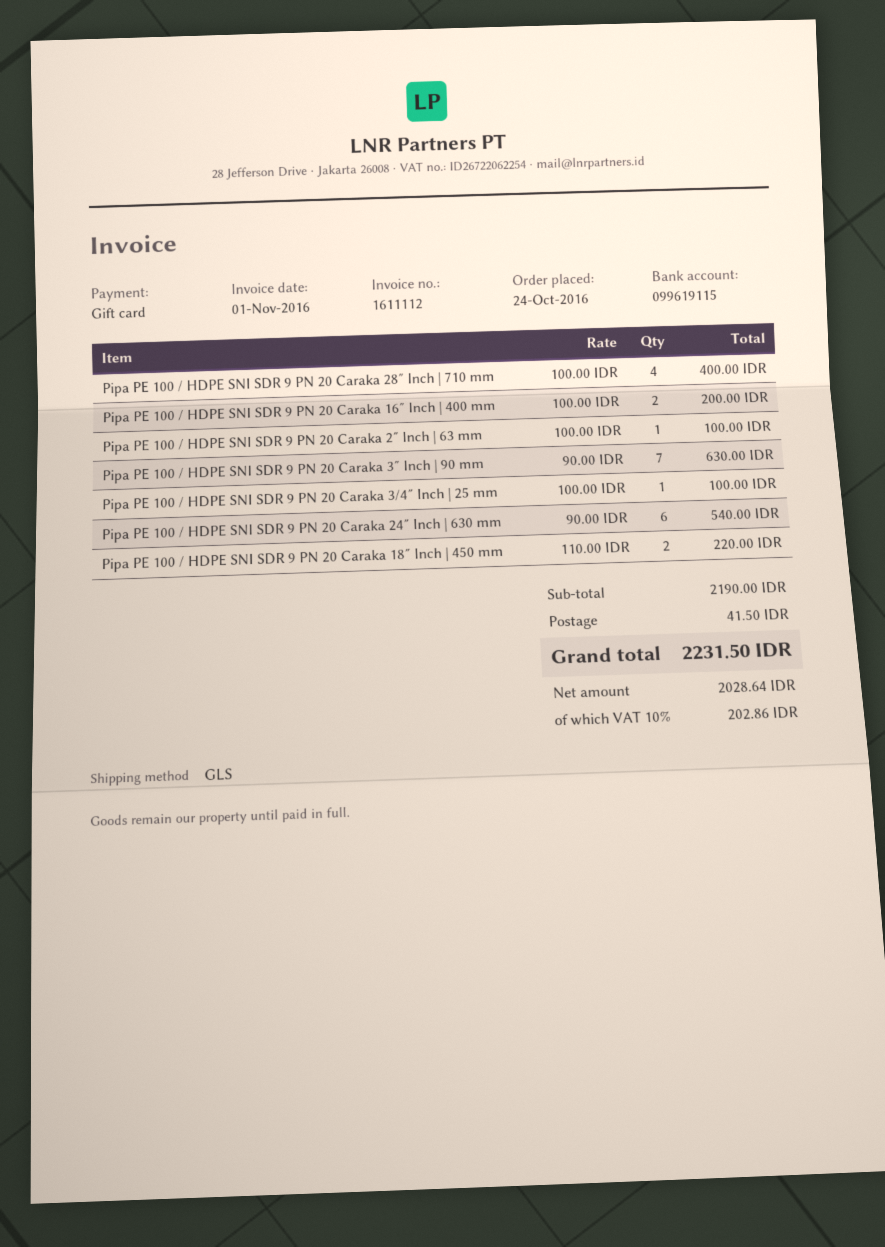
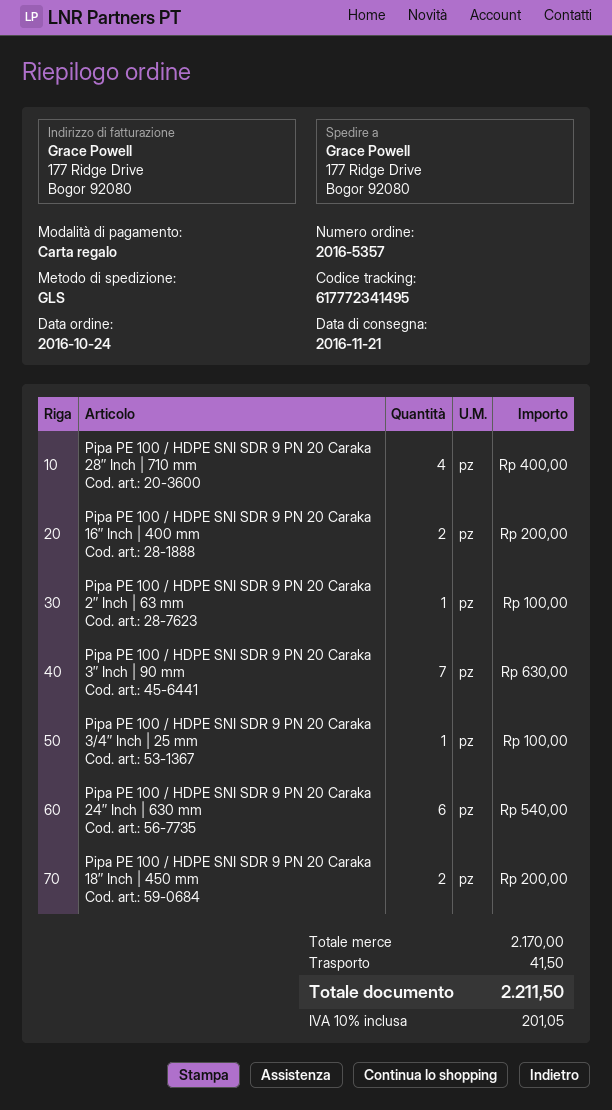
Pipa PE 100 / HDPE SNI SDR 9 PN 20 Caraka 18″ Inch | 450 mm: 2 for 220.00 -> 2 for 200.00
subtotal: 2190.00 -> 2170.00
tax: 10% = 202.86 -> 10% = 201.05
total: 2231.50 -> 2211.50

